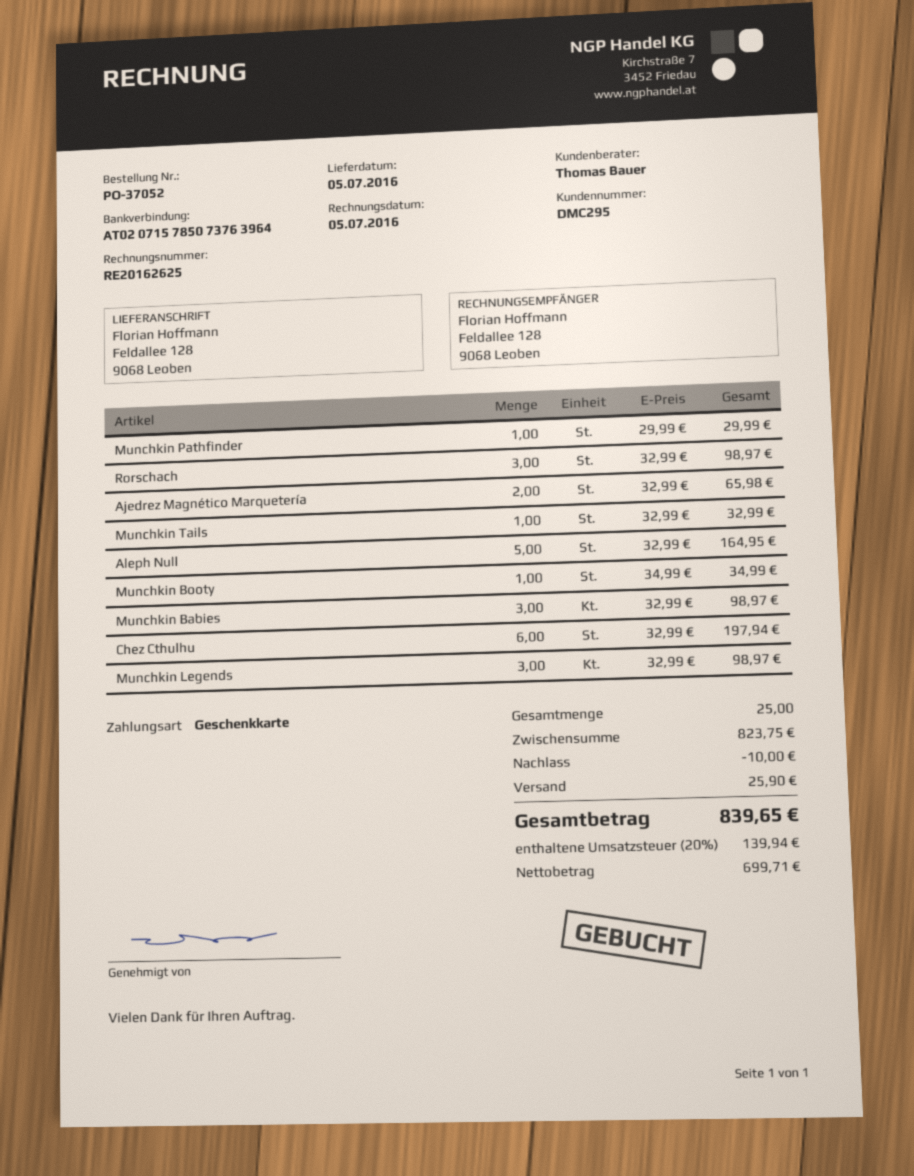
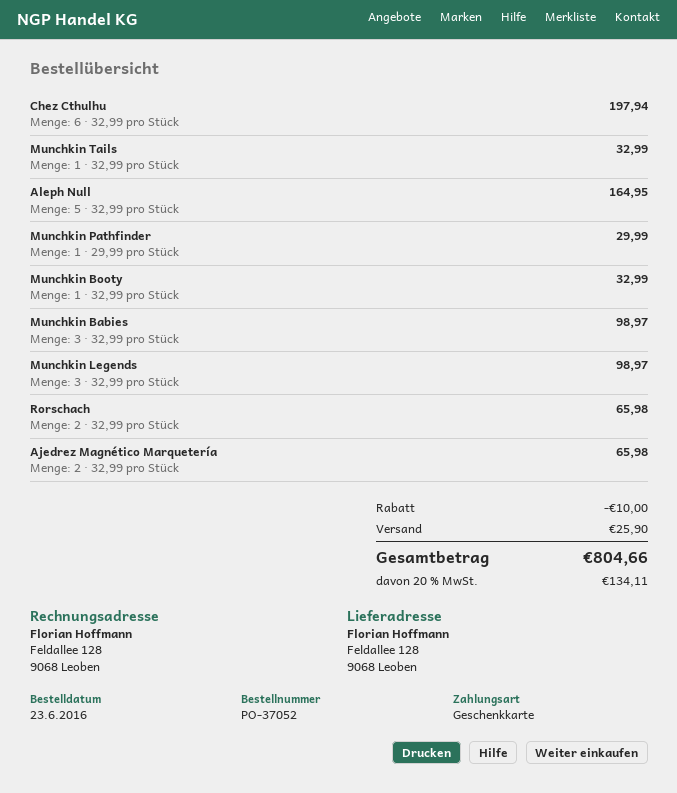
Rorschach: 3 x 32.99 = 98.97 -> 2 x 32.99 = 65.98
Munchkin Booty: 1 x 34.99 = 34.99 -> 1 x 32.99 = 32.99
tax: 20% = 139.94 -> 20% = 134.11
total: 839.65 -> 804.66

